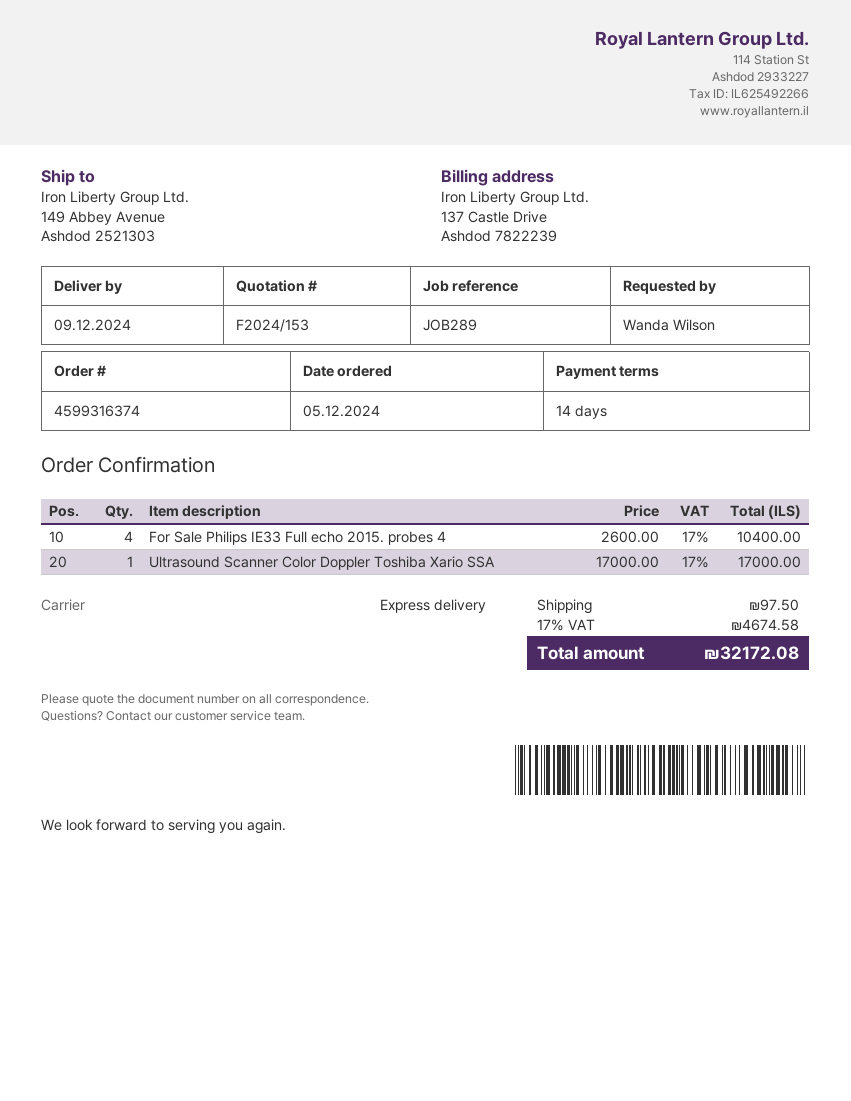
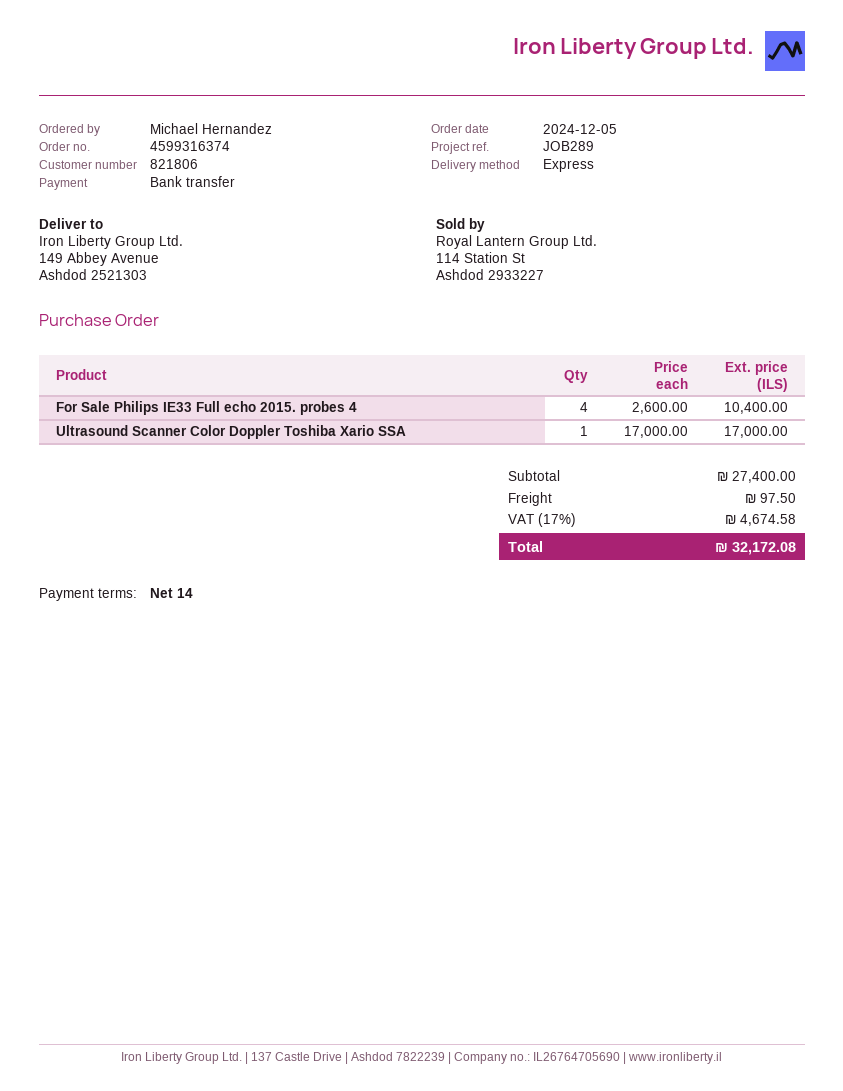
ordered by: Wanda Wilson -> Michael Hernandez

